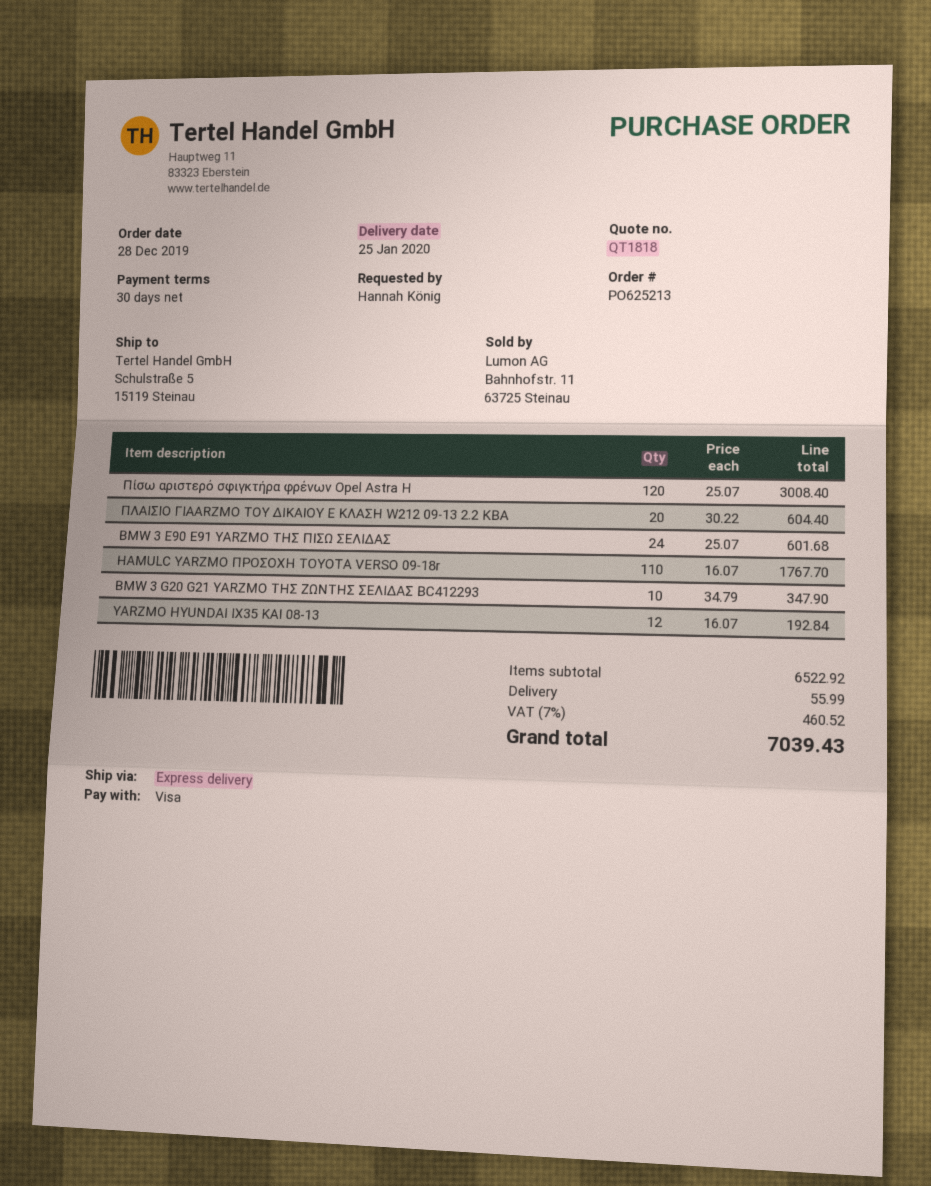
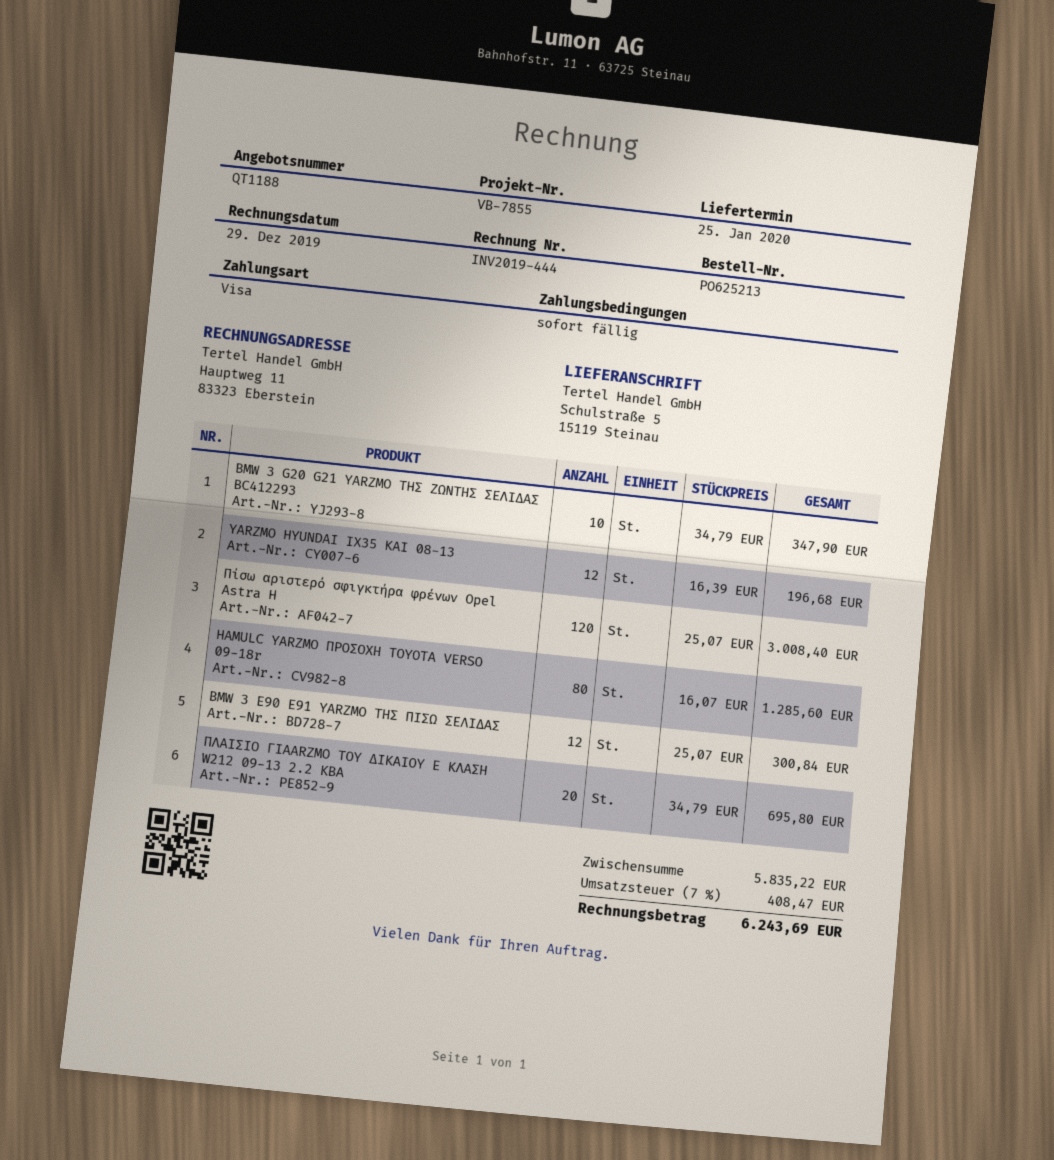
quote number: QT1818 -> QT1188
payment terms: 30 days -> on receipt
ΠΛΑΙΣΙΟ ΓΙΑARΖΜΟ ΤΟΥ ΔΙΚΑΙΟΥ Ε ΚΛΑΣΗ W212 09-13 2.2 ΚΒΑ: 20 x 30.22 = 604.40 -> 20 x 34.79 = 695.80
BMW 3 E90 E91 YARZMO ΤΗΣ ΠΙΣΩ ΣΕΛΙΔΑΣ: 24 x 25.07 = 601.68 -> 12 x 25.07 = 300.84
HAMULC YARZMO ΠΡΟΣΟΧΗ TOYOTA VERSO 09-18r: 110 x 16.07 = 1767.70 -> 80 x 16.07 = 1285.60
YARZMO HYUNDAI IX35 ΚΑΙ 08-13: 12 x 16.07 = 192.84 -> 12 x 16.39 = 196.68
subtotal: 6522.92 -> 5835.22
shipping: 55.99 -> none
tax: 7% = 460.52 -> 7% = 408.47
total: 7039.43 -> 6243.69

